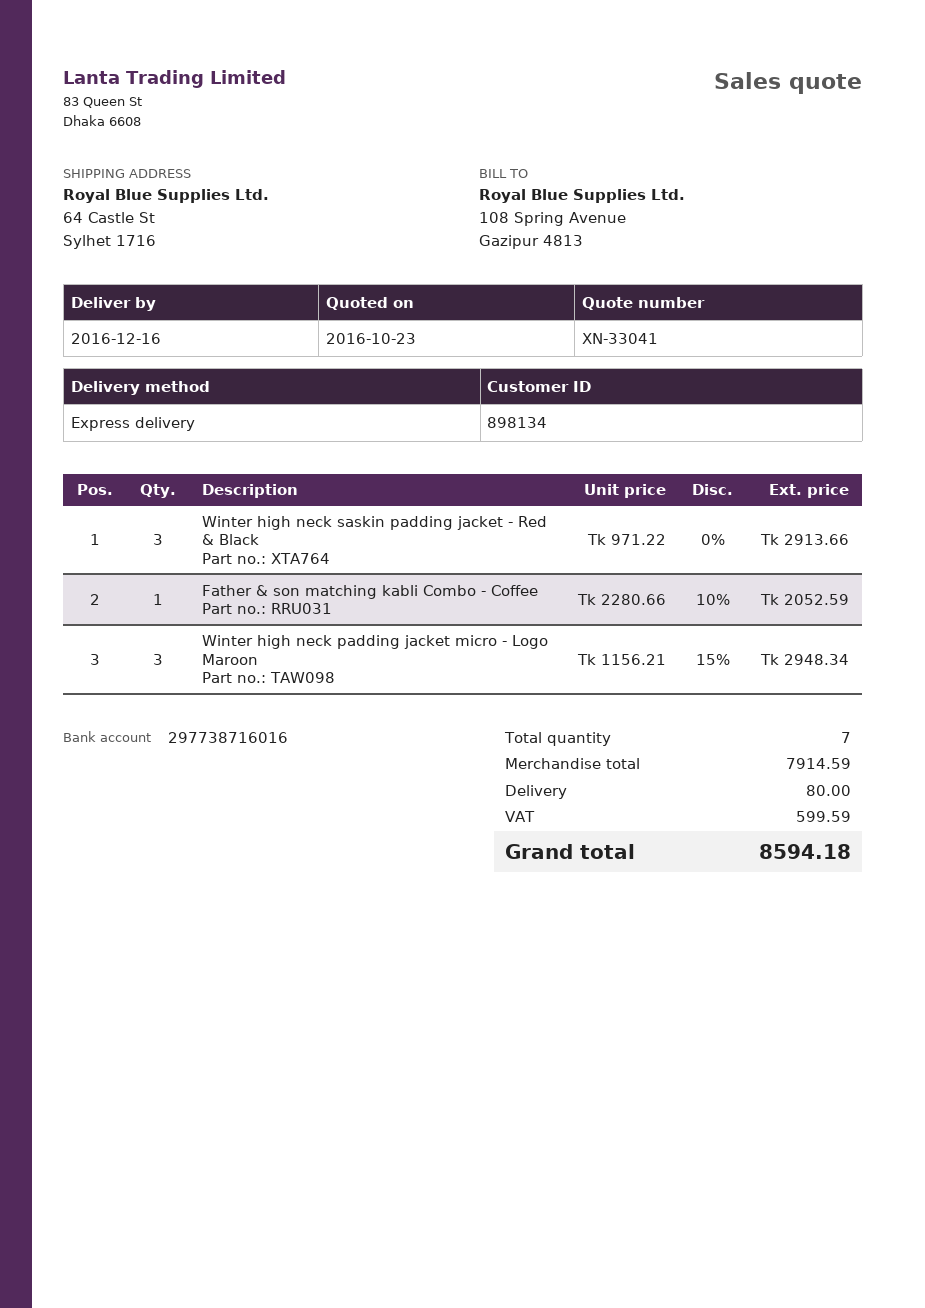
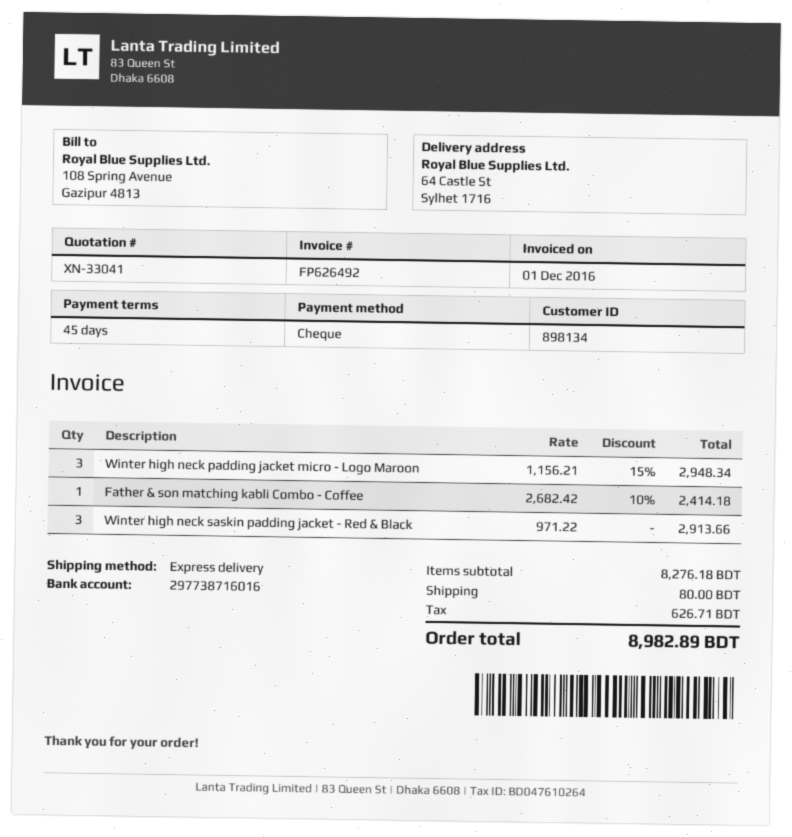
Father & son matching kabli Combo - Coffee: 1 x 2280.66 - 10% = 2052.59 -> 1 x 2682.42 - 10% = 2414.18
subtotal: 7914.59 -> 8276.18
tax: 599.59 -> 626.71
total: 8594.18 -> 8982.89

